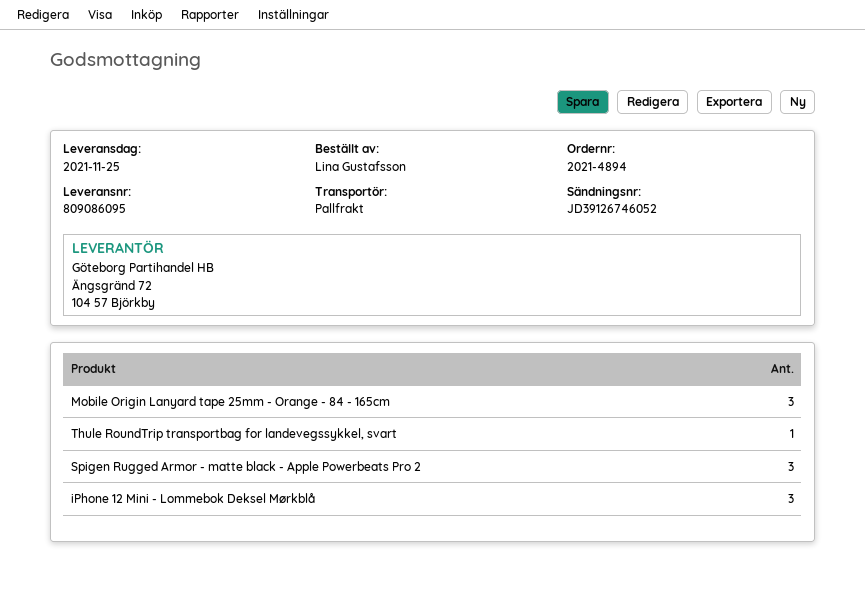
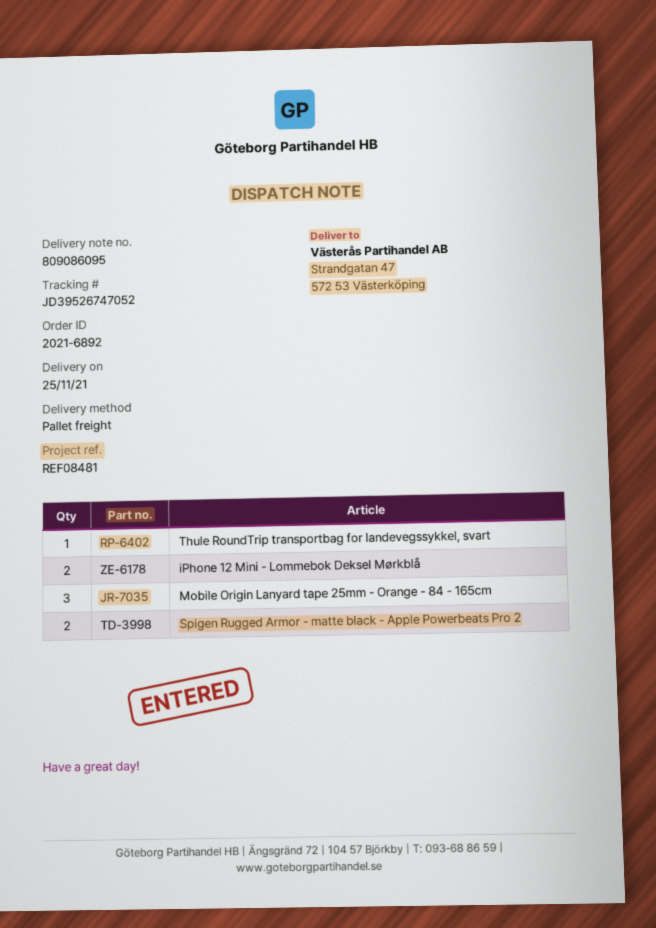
order number: 2021-4894 -> 2021-6892
tracking number: JD39126746052 -> JD39526747052
Spigen Rugged Armor - matte black - Apple Powerbeats Pro 2: 3 -> 2
iPhone 12 Mini - Lommebok Deksel Mørkblå: 3 -> 2

